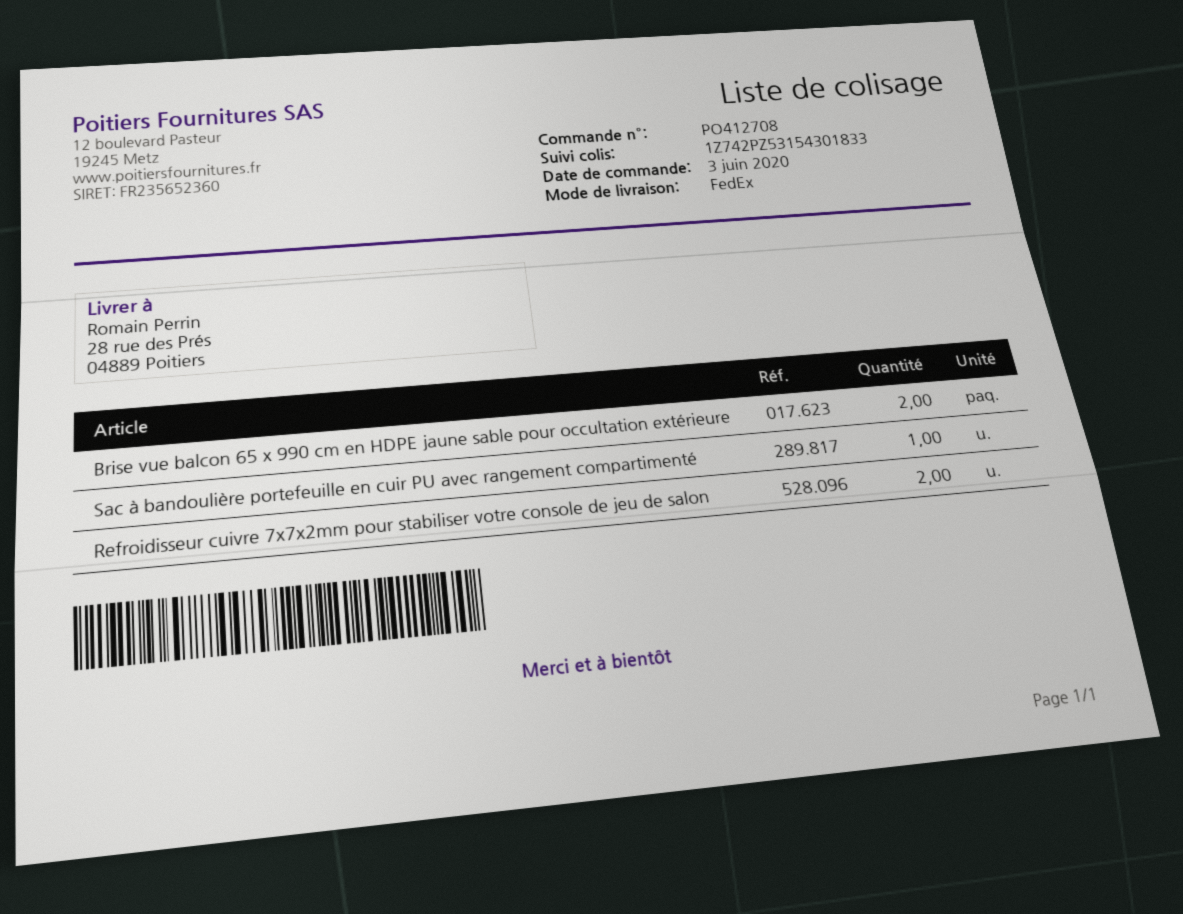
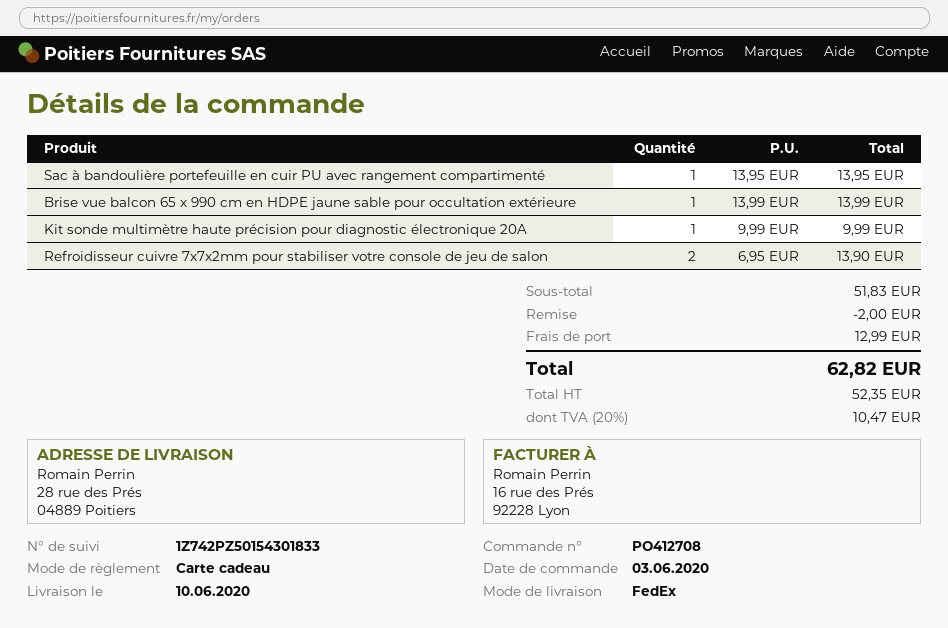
tracking number: 1Z742PZ53154301833 -> 1Z742PZ50154301833
Brise vue balcon 65 x 990 cm en HDPE jaune sable pour occultation extérieure: 2 -> 1
Kit sonde multimètre haute précision pour diagnostic électronique 20A: none -> 1

